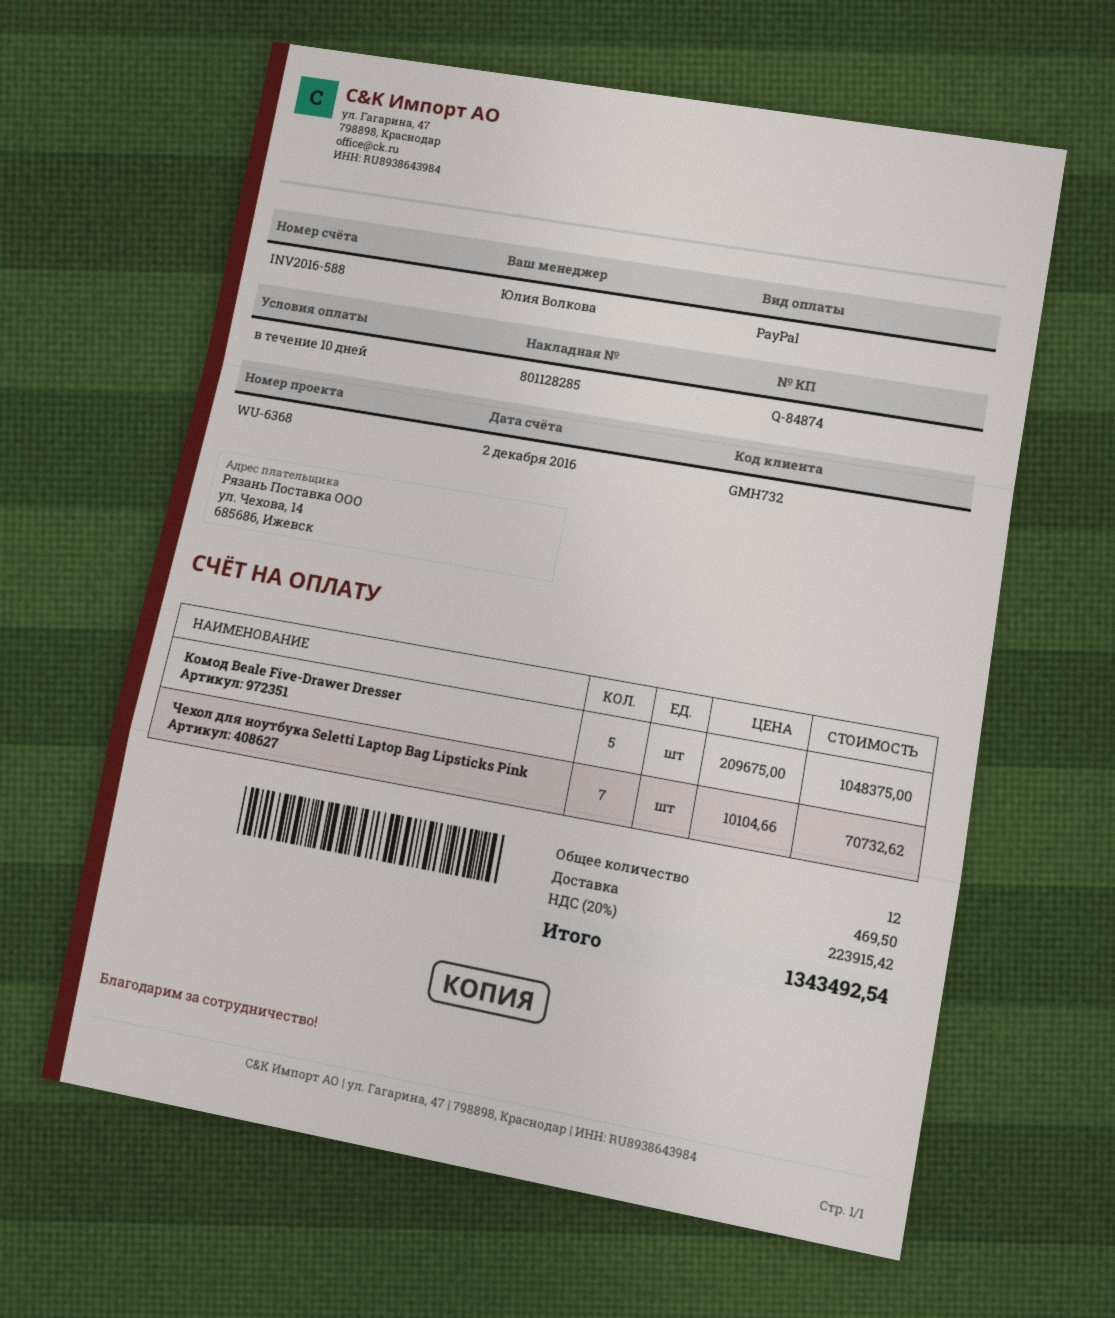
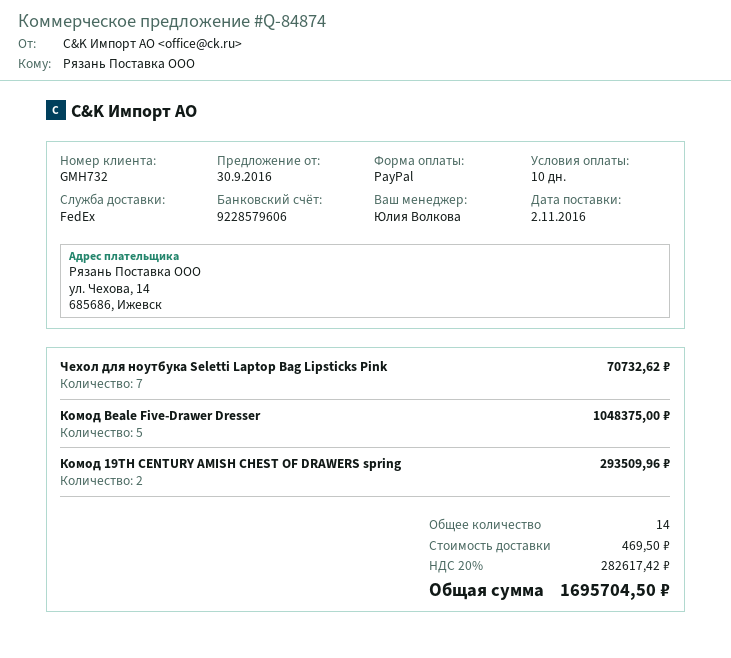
Комод 19TH CENTURY AMISH CHEST OF DRAWERS spring: none -> 2 for 293509.96
total quantity: 12 -> 14
tax: 20% = 223915.42 -> 20% = 282617.42
total: 1343492.54 -> 1695704.50

